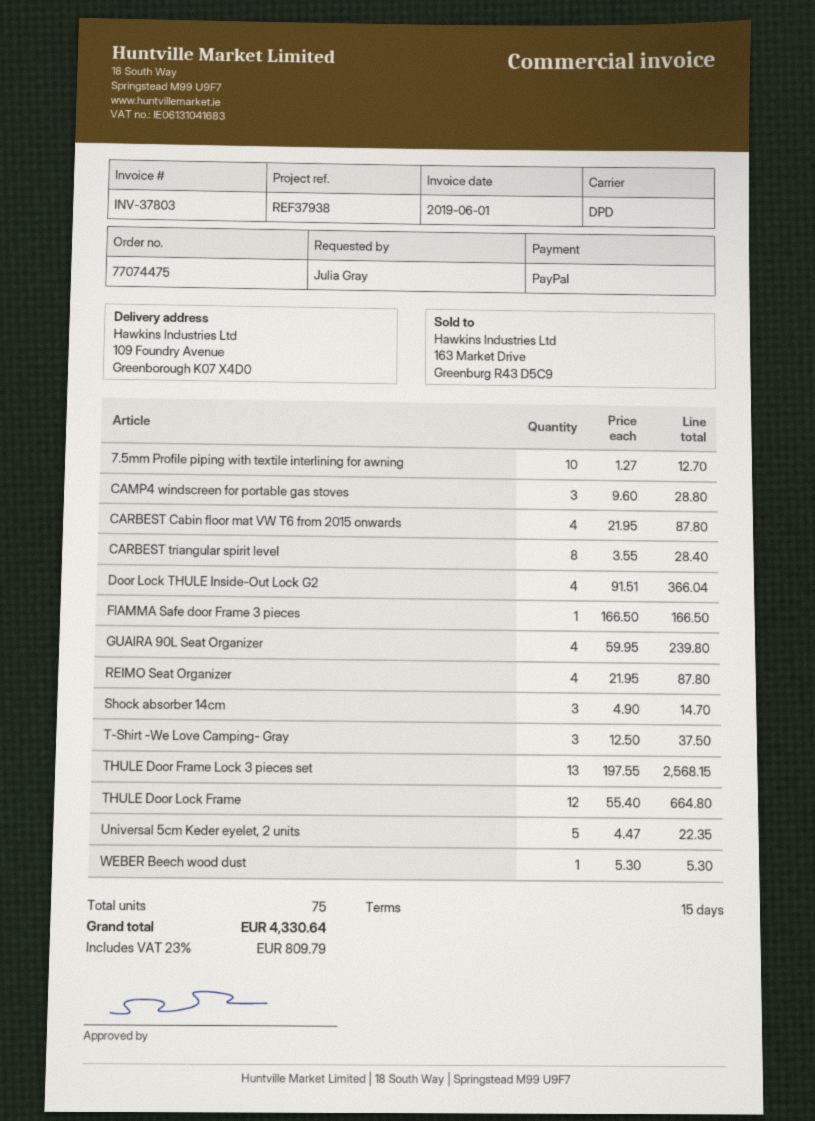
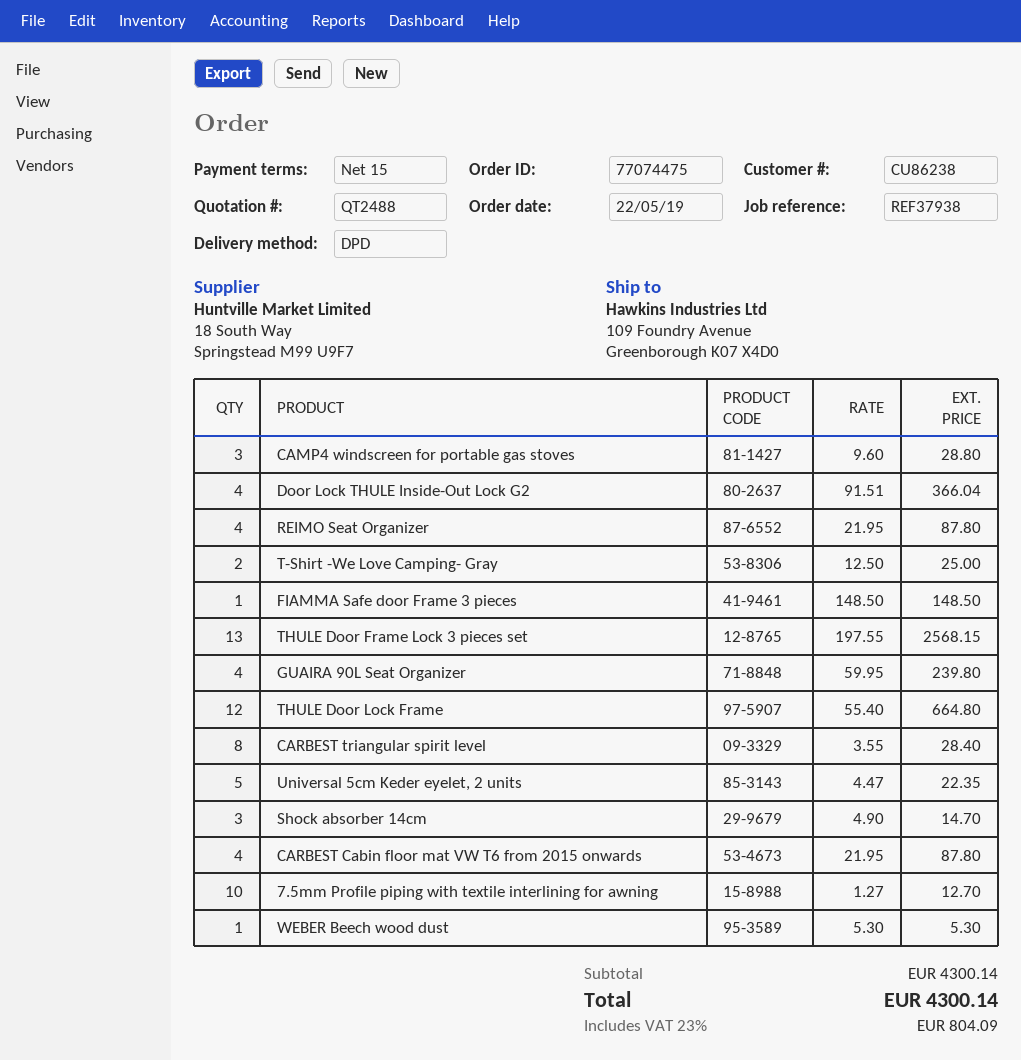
FIAMMA Safe door Frame 3 pieces: 1 x 166.50 = 166.50 -> 1 x 148.50 = 148.50
T-Shirt -We Love Camping- Gray: 3 x 12.50 = 37.50 -> 2 x 12.50 = 25.00
tax: 23% = 809.79 -> 23% = 804.09
total: 4330.64 -> 4300.14

